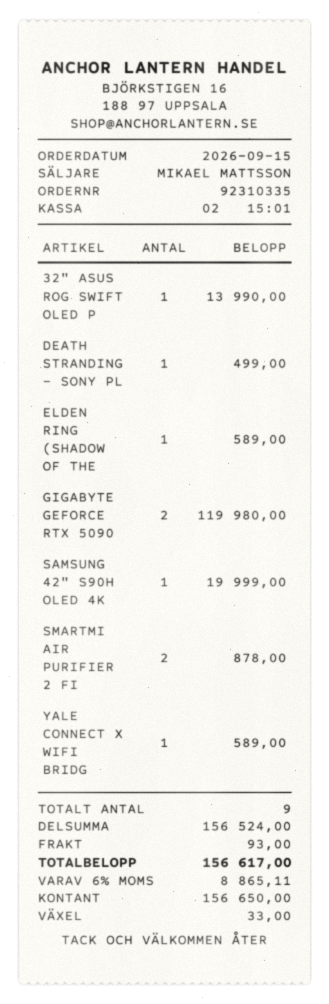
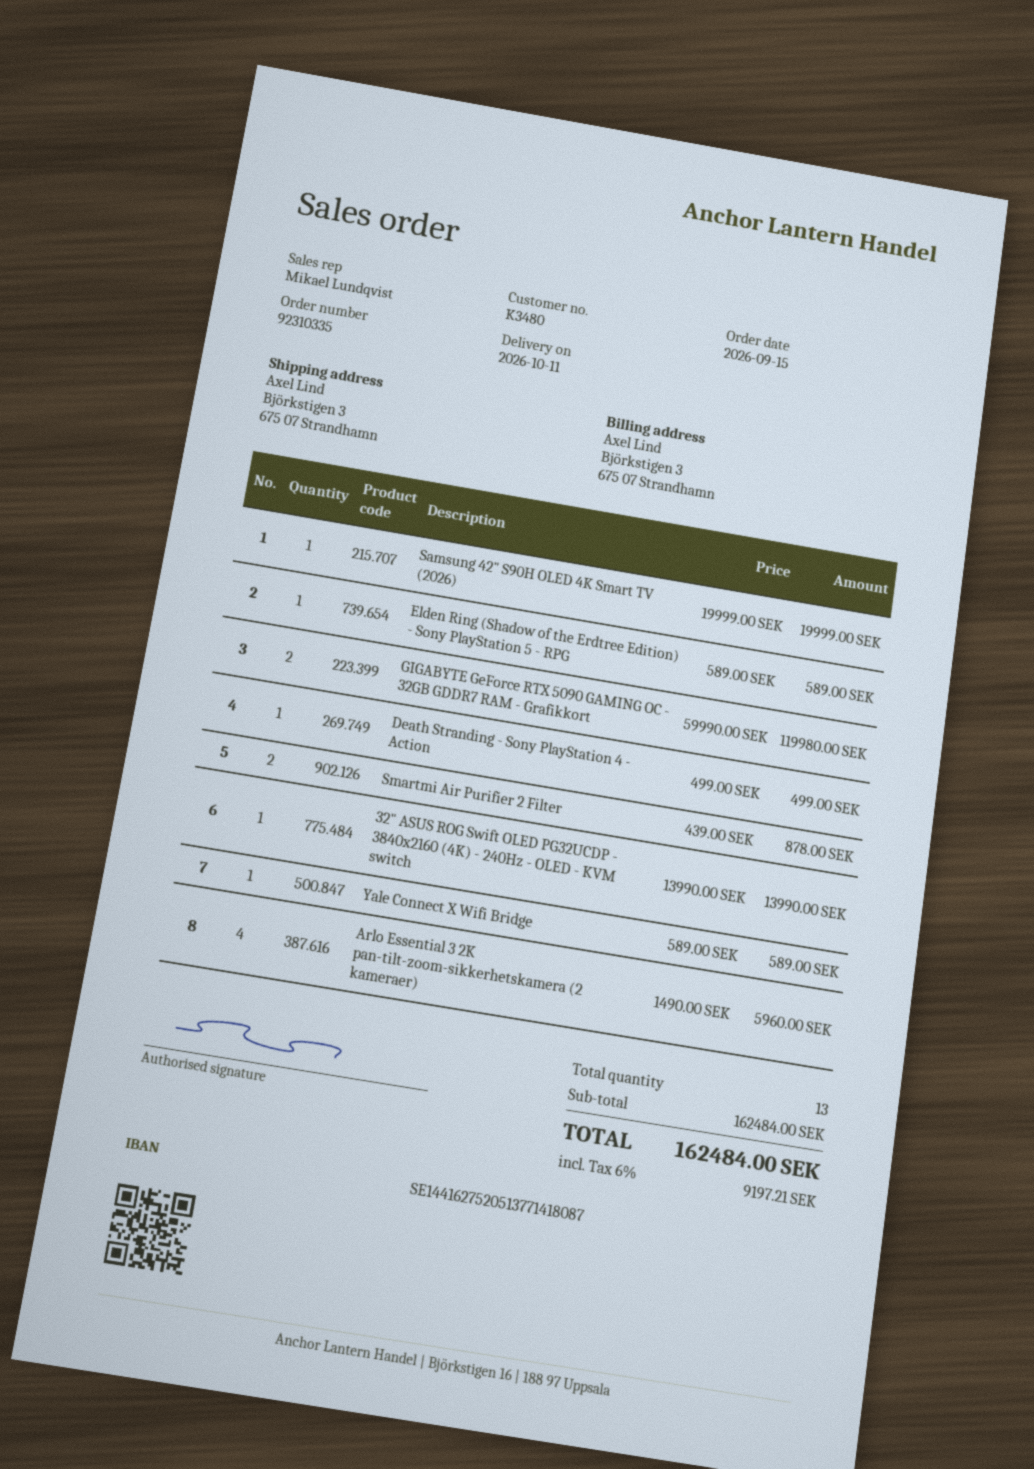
sales rep: MIKAEL MATTSSON -> Mikael Lundqvist
Arlo Essential 3 2K pan-tilt-zoom-sikkerhetskamera (2 kameraer): none -> 4 for 5960.00
total quantity: 9 -> 13
subtotal: 156524.00 -> 162484.00
shipping: 93.00 -> none
tax: 6% = 8865.11 -> 6% = 9197.21
total: 156617.00 -> 162484.00

